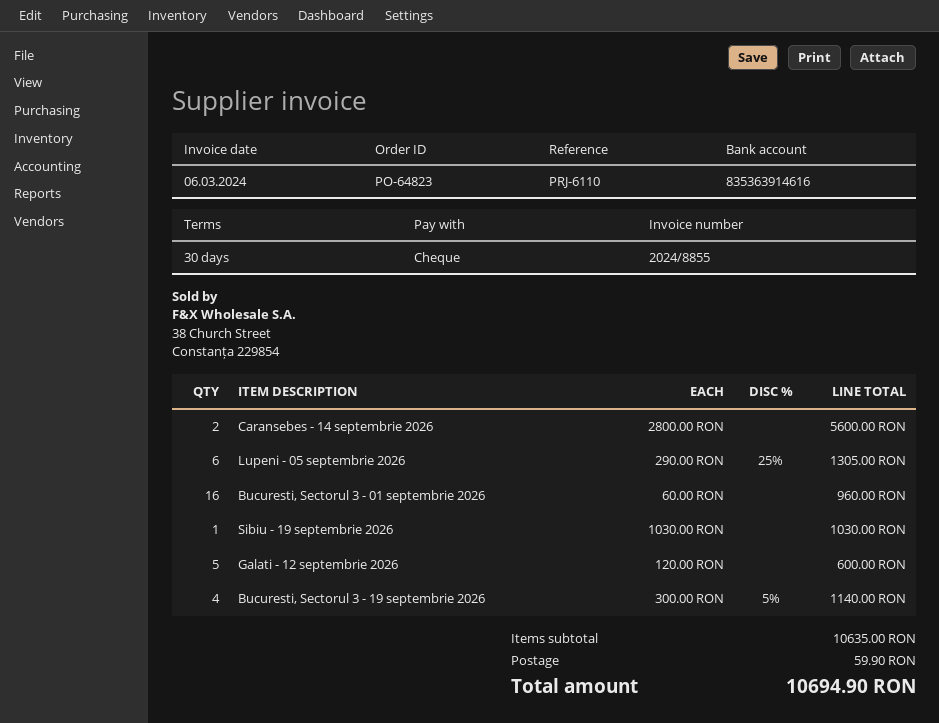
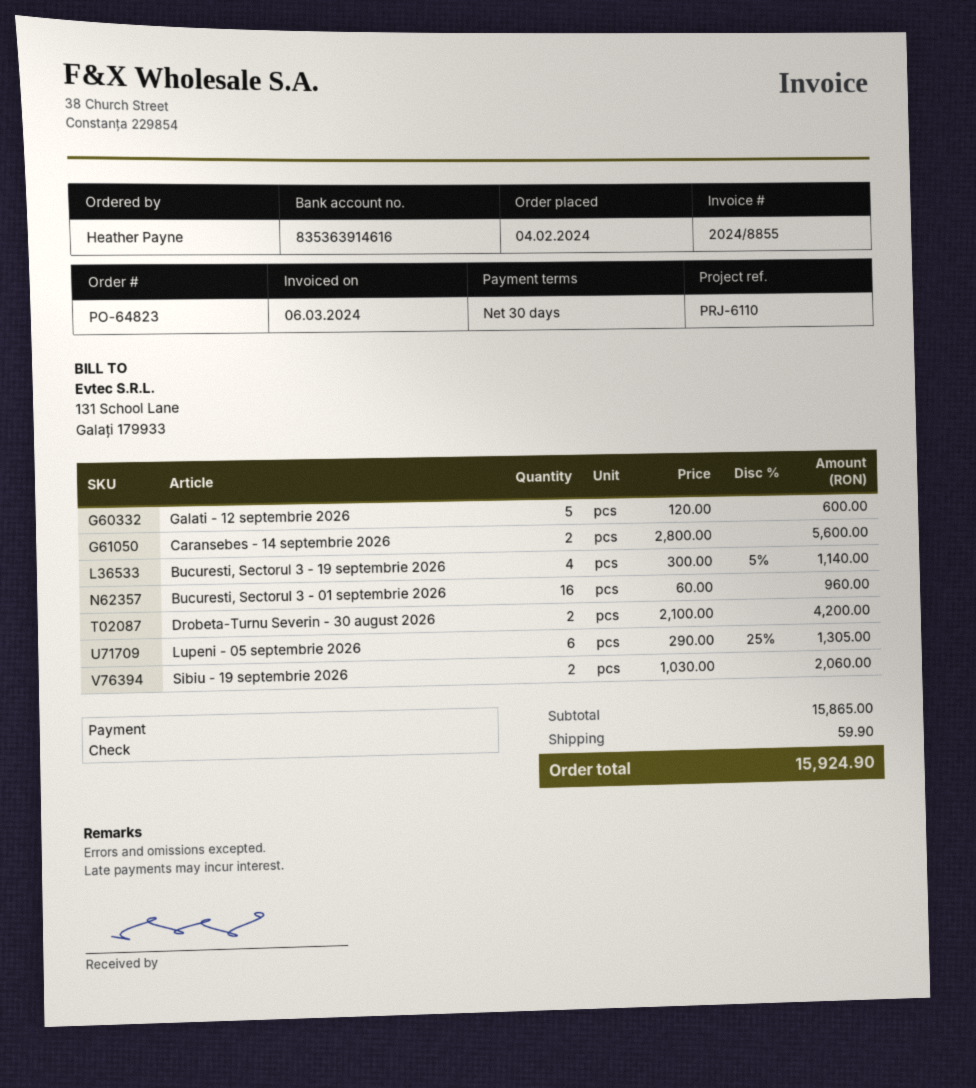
Sibiu - 19 septembrie 2026: 1 x 1030.00 = 1030.00 -> 2 x 1030.00 = 2060.00
Drobeta-Turnu Severin - 30 august 2026: none -> 2 x 2100.00 = 4200.00
subtotal: 10635.00 -> 15865.00
total: 10694.90 -> 15924.90

